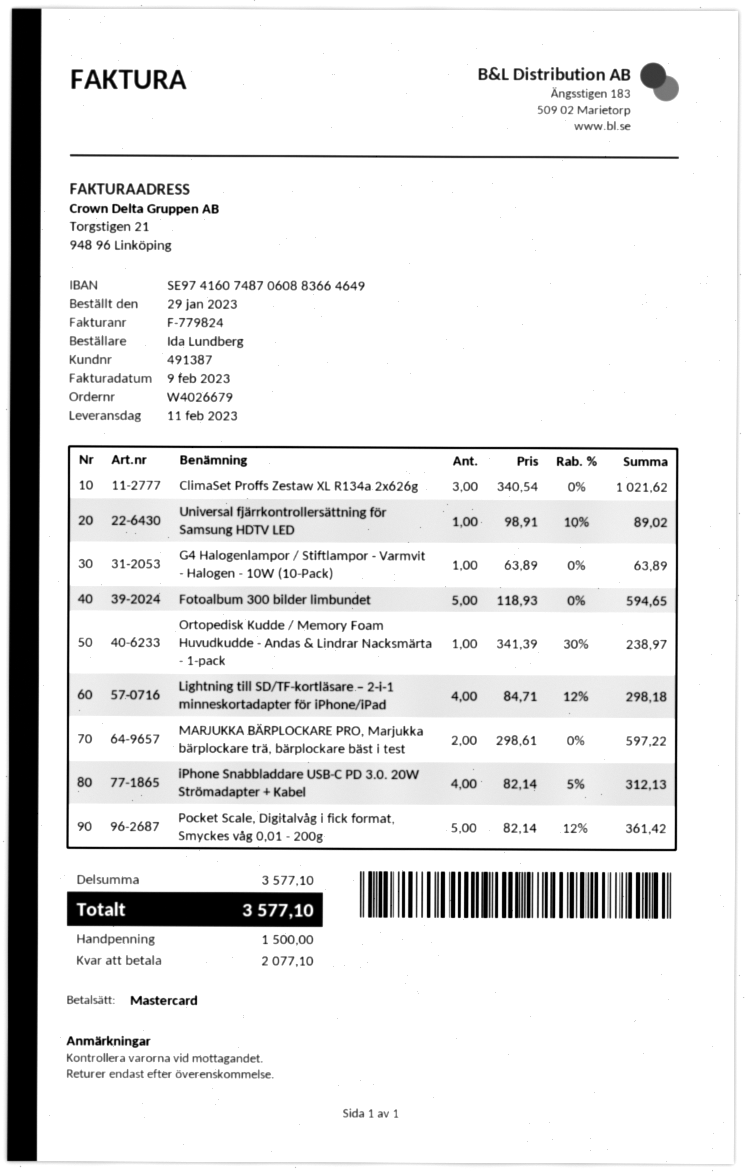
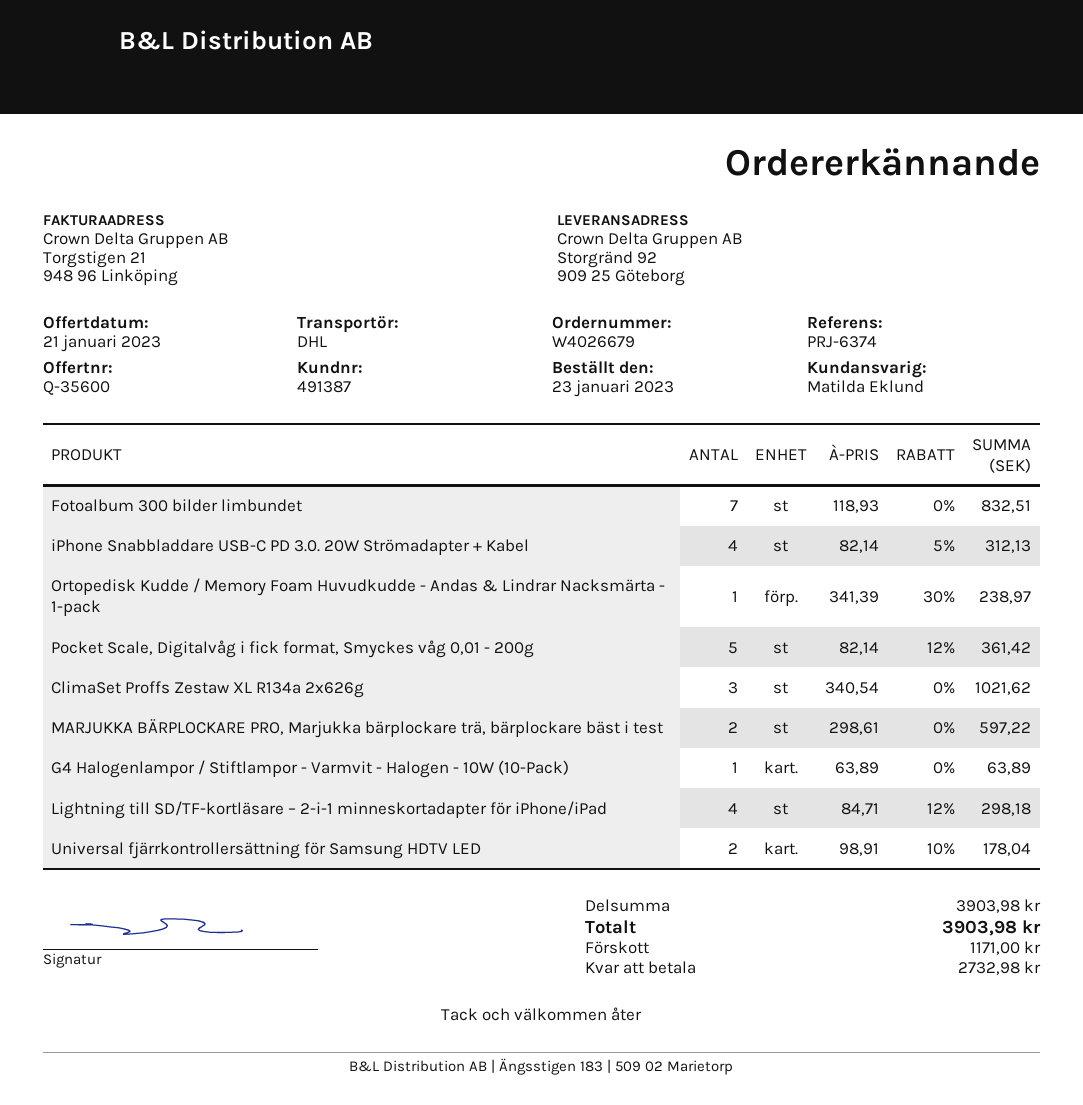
order date: 2023-01-29 -> 2023-01-23
Universal fjärrkontrollersättning för Samsung HDTV LED: 1 x 98.91 - 10% = 89.02 -> 2 x 98.91 - 10% = 178.04
Fotoalbum 300 bilder limbundet: 5 x 118.93 = 594.65 -> 7 x 118.93 = 832.51
subtotal: 3577.10 -> 3903.98
total: 3577.10 -> 3903.98
deposit: 1500.00 -> 1171.00
balance: 2077.10 -> 2732.98

